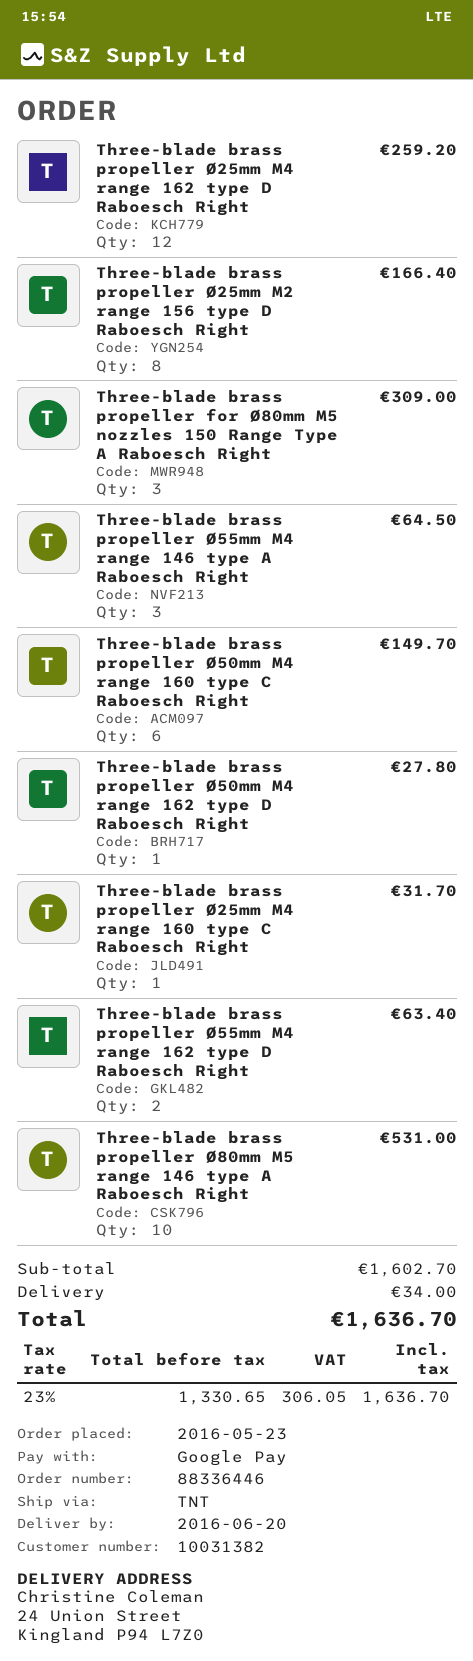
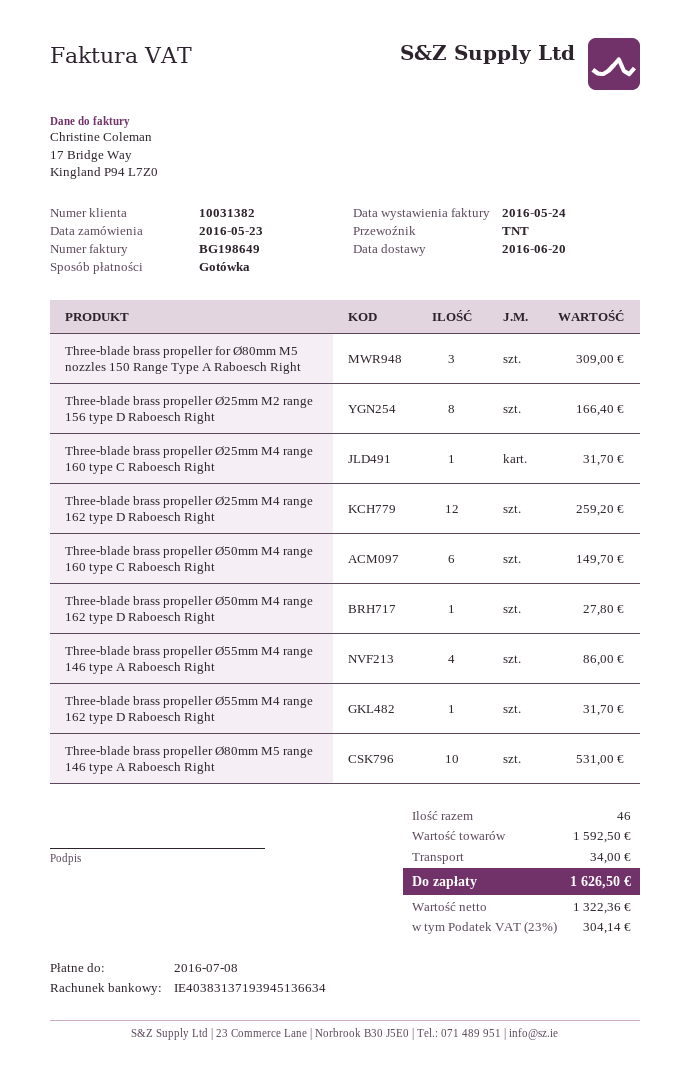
payment method: Google Pay -> cash
Three-blade brass propeller Ø55mm M4 range 146 type A Raboesch Right: 3 for 64.50 -> 4 for 86.00
Three-blade brass propeller Ø55mm M4 range 162 type D Raboesch Right: 2 for 63.40 -> 1 for 31.70
subtotal: 1602.70 -> 1592.50
net: 1330.65 -> 1322.36
tax: 23% = 306.05 -> 23% = 304.14
total: 1636.70 -> 1626.50

